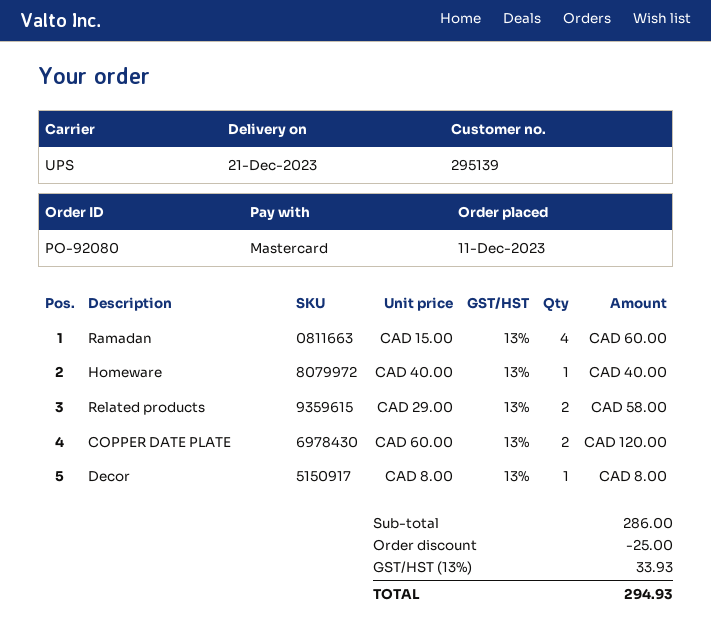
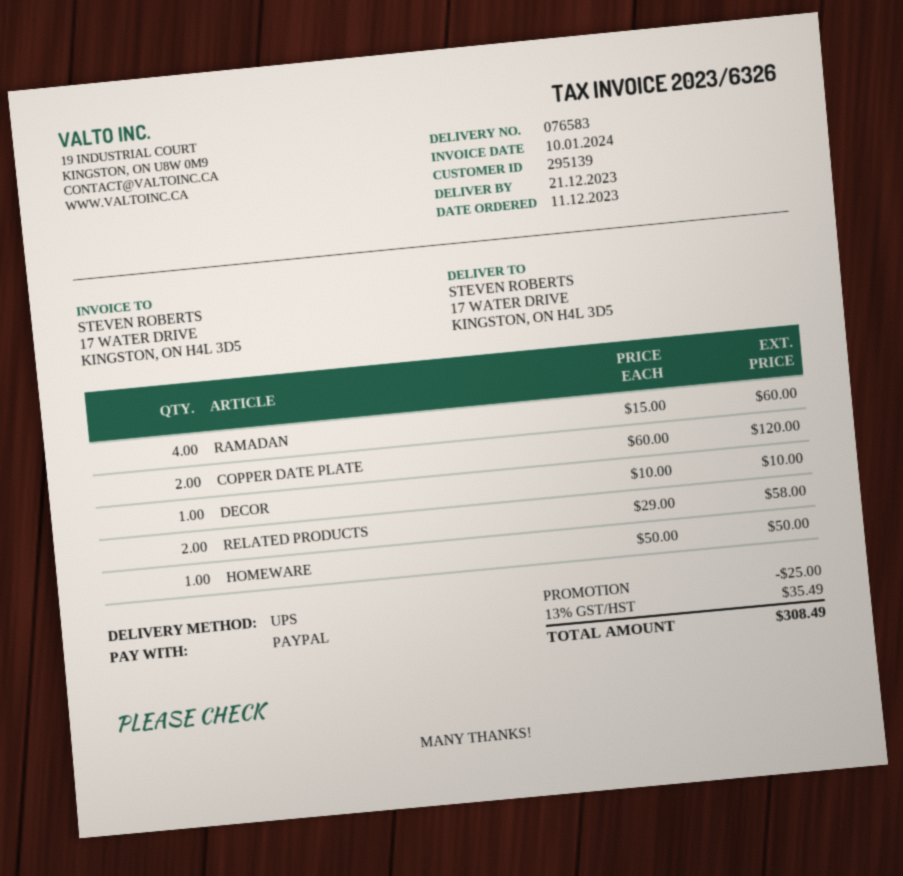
payment method: Mastercard -> PayPal
Homeware: 1 x 40.00 = 40.00 -> 1 x 50.00 = 50.00
Decor: 1 x 8.00 = 8.00 -> 1 x 10.00 = 10.00
tax: 13% = 33.93 -> 13% = 35.49
total: 294.93 -> 308.49

